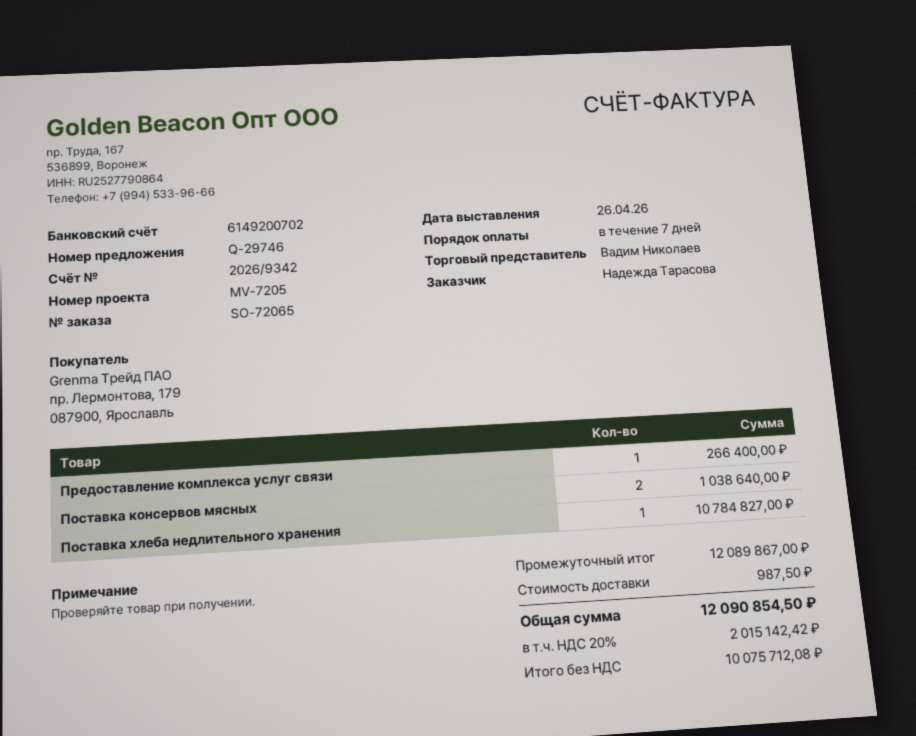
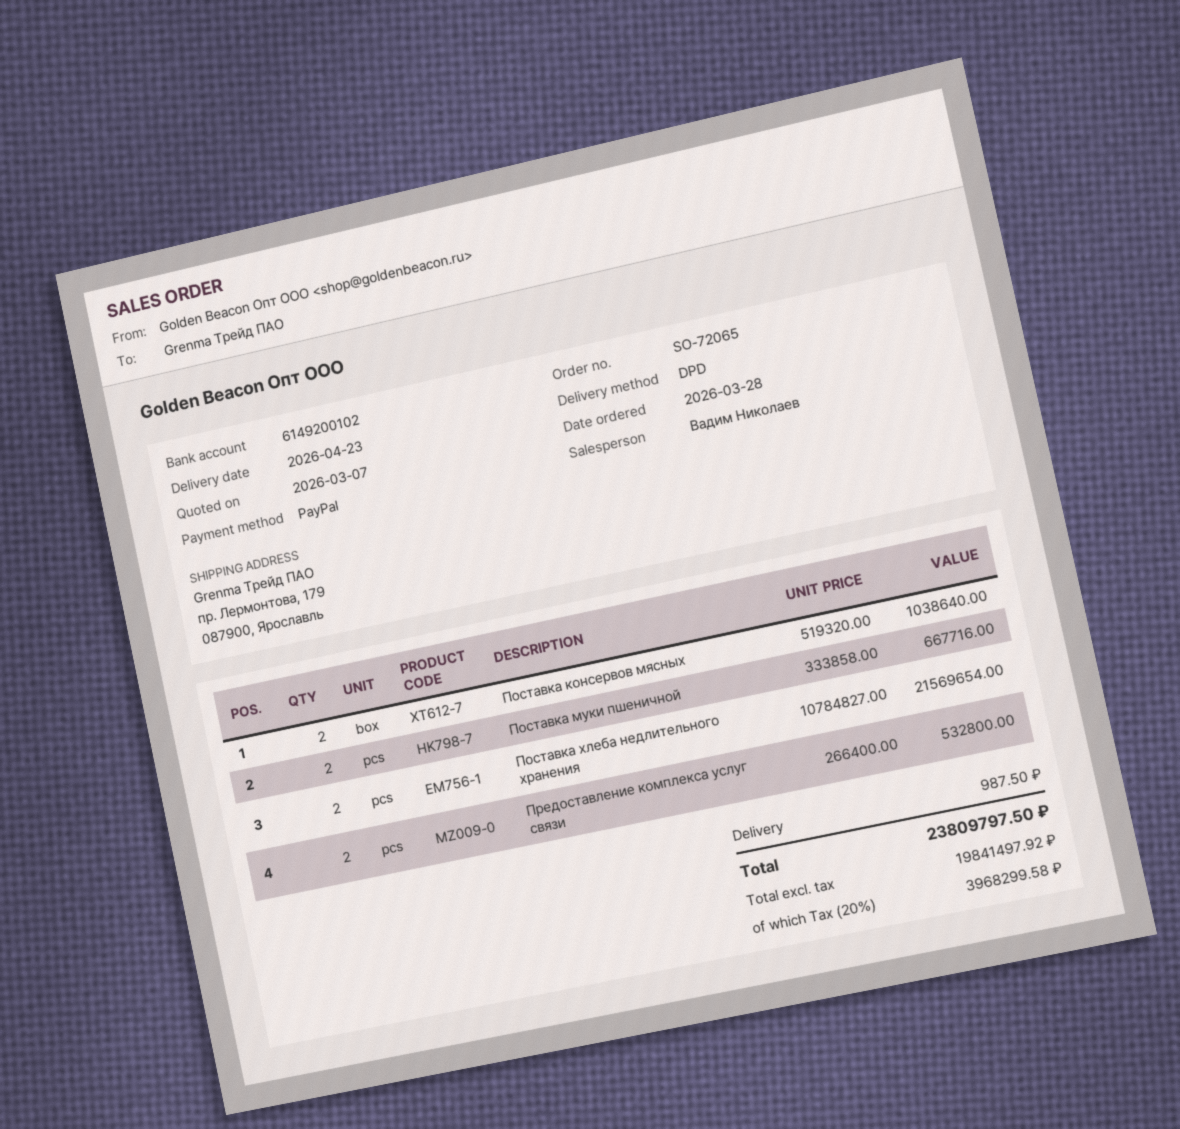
bank account: 6149200702 -> 6149200102
Предоставление комплекса услуг связи: 1 for 266400.00 -> 2 for 532800.00
Поставка хлеба недлительного хранения: 1 for 10784827.00 -> 2 for 21569654.00
Поставка муки пшеничной: none -> 2 for 667716.00
net: 10075712.08 -> 19841497.92
tax: 20% = 2015142.42 -> 20% = 3968299.58
total: 12090854.50 -> 23809797.50

